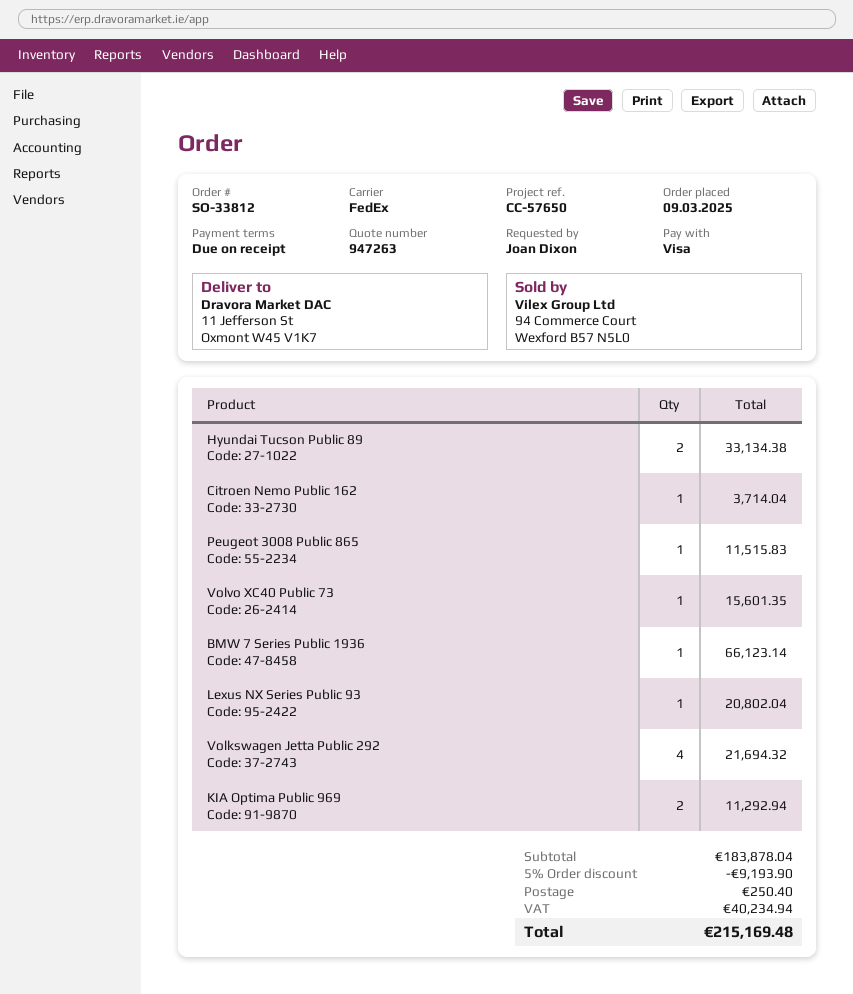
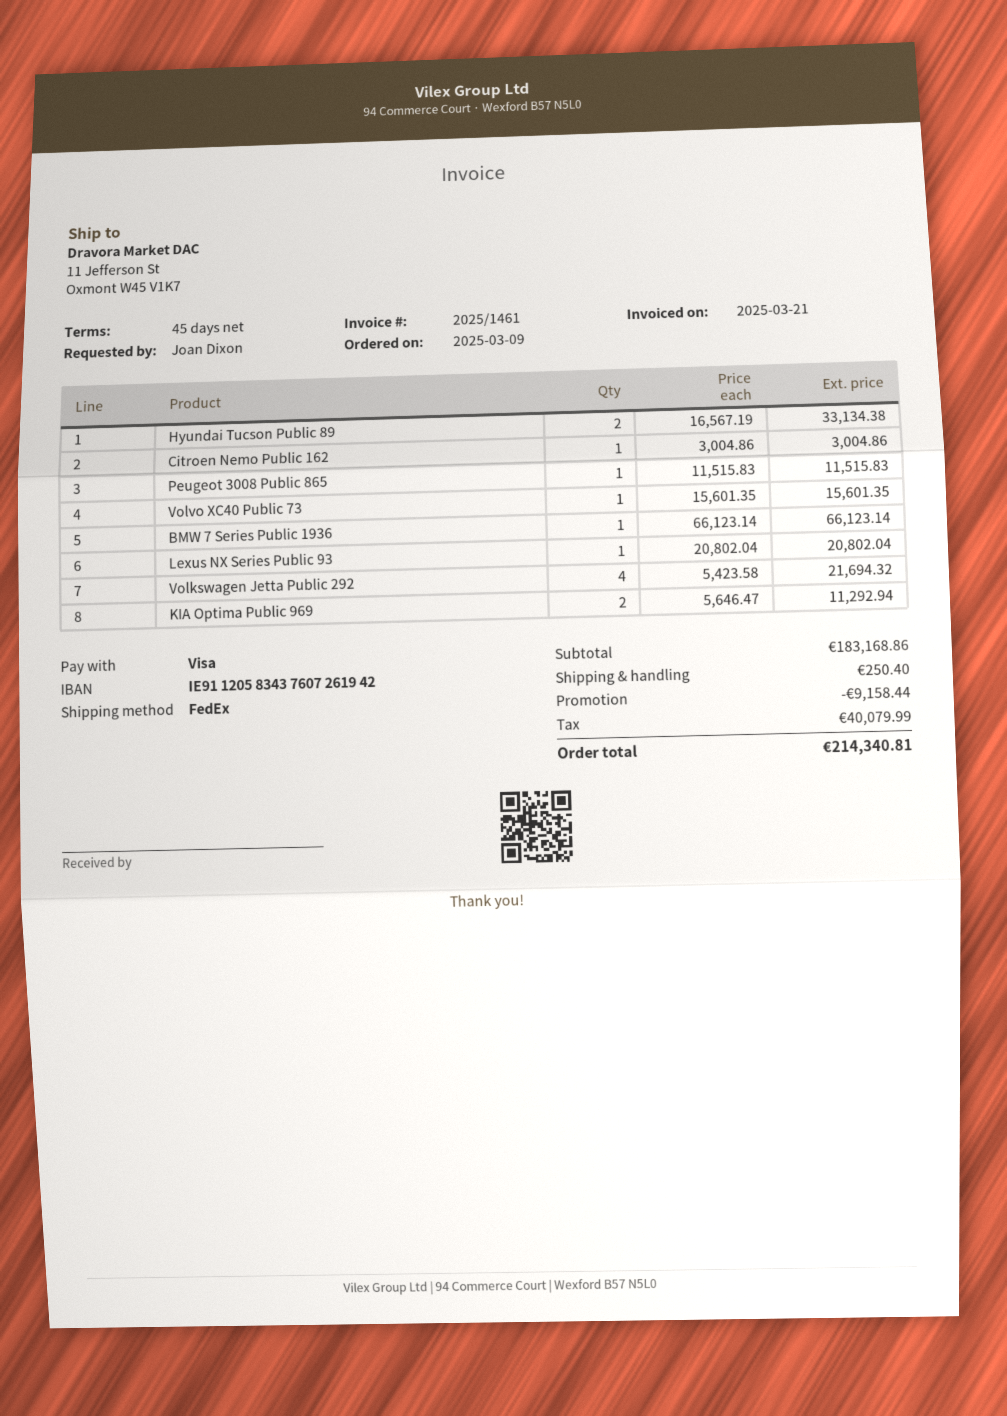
payment terms: on receipt -> 45 days
Citroen Nemo Public 162: 1 for 3714.04 -> 1 for 3004.86
subtotal: 183878.04 -> 183168.86
discount: 9193.90 -> 9158.44
tax: 40234.94 -> 40079.99
total: 215169.48 -> 214340.81

